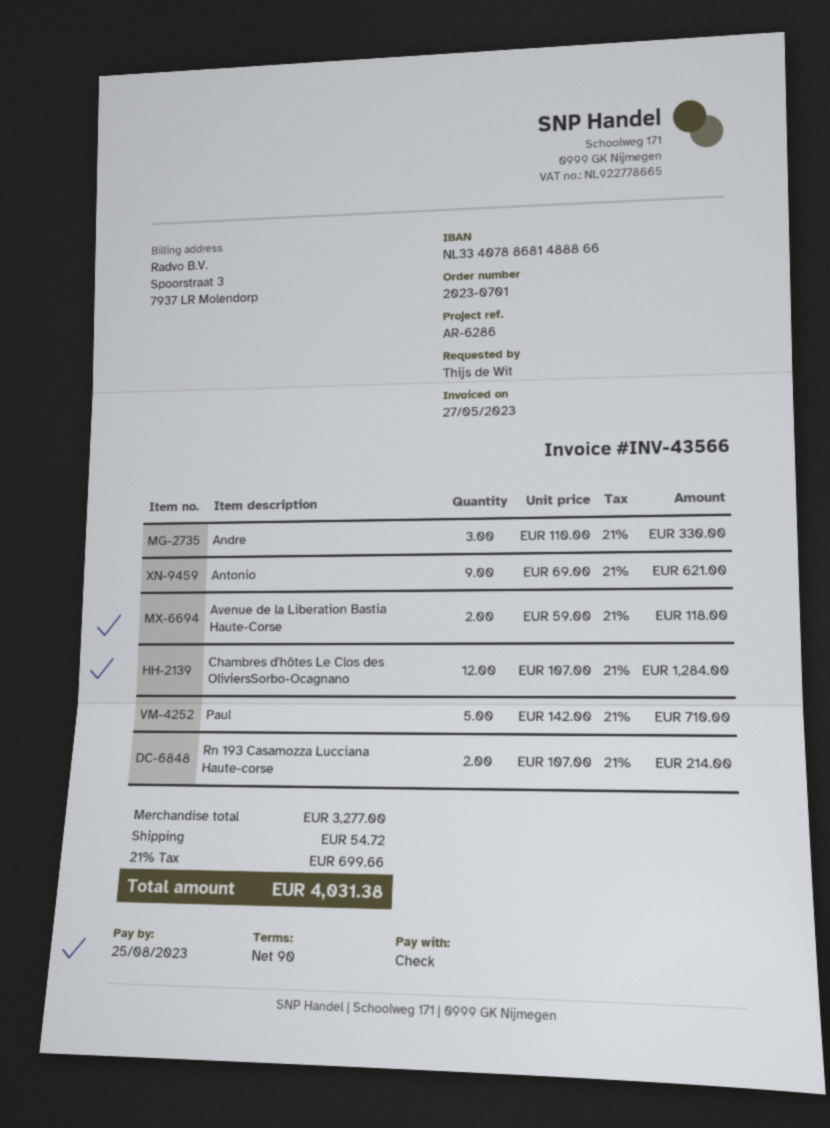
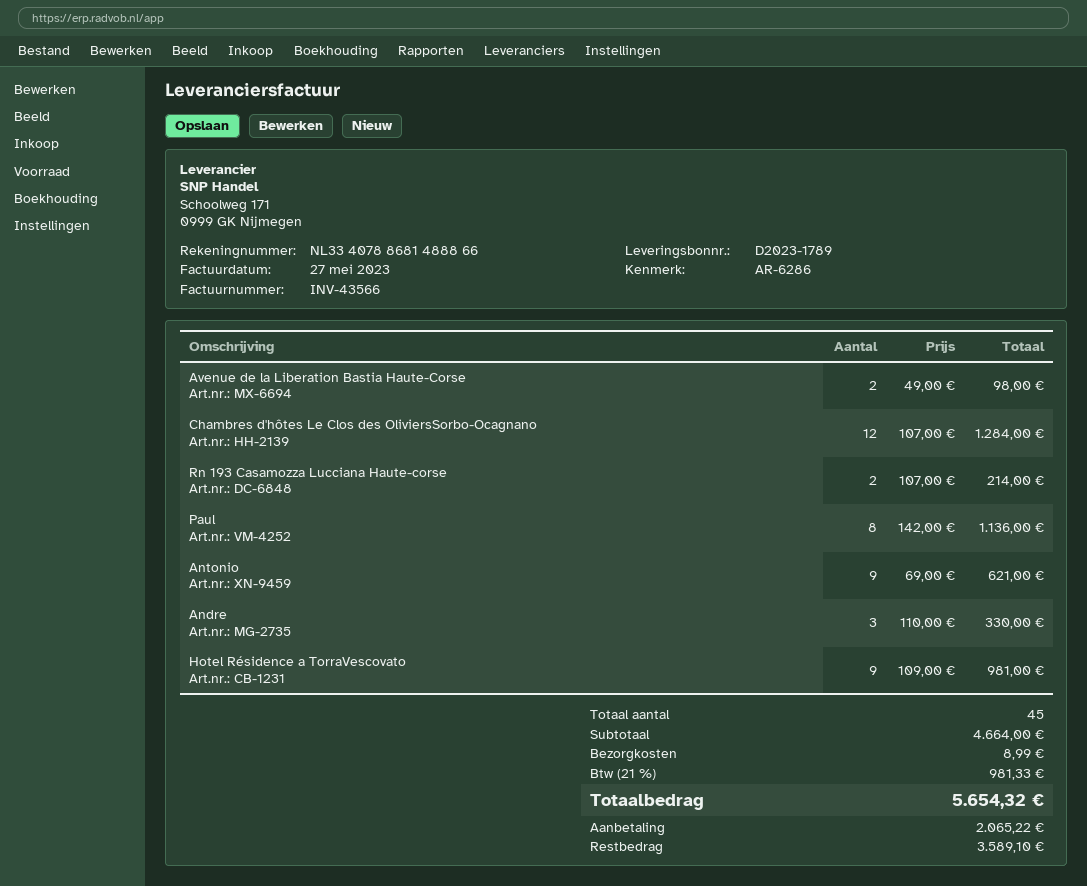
Avenue de la Liberation Bastia Haute-Corse: 2 x 59.00 = 118.00 -> 2 x 49.00 = 98.00
Paul: 5 x 142.00 = 710.00 -> 8 x 142.00 = 1136.00
Hotel Résidence a TorraVescovato: none -> 9 x 109.00 = 981.00
subtotal: 3277.00 -> 4664.00
shipping: 54.72 -> 8.99
tax: 21% = 699.66 -> 21% = 981.33
total: 4031.38 -> 5654.32

